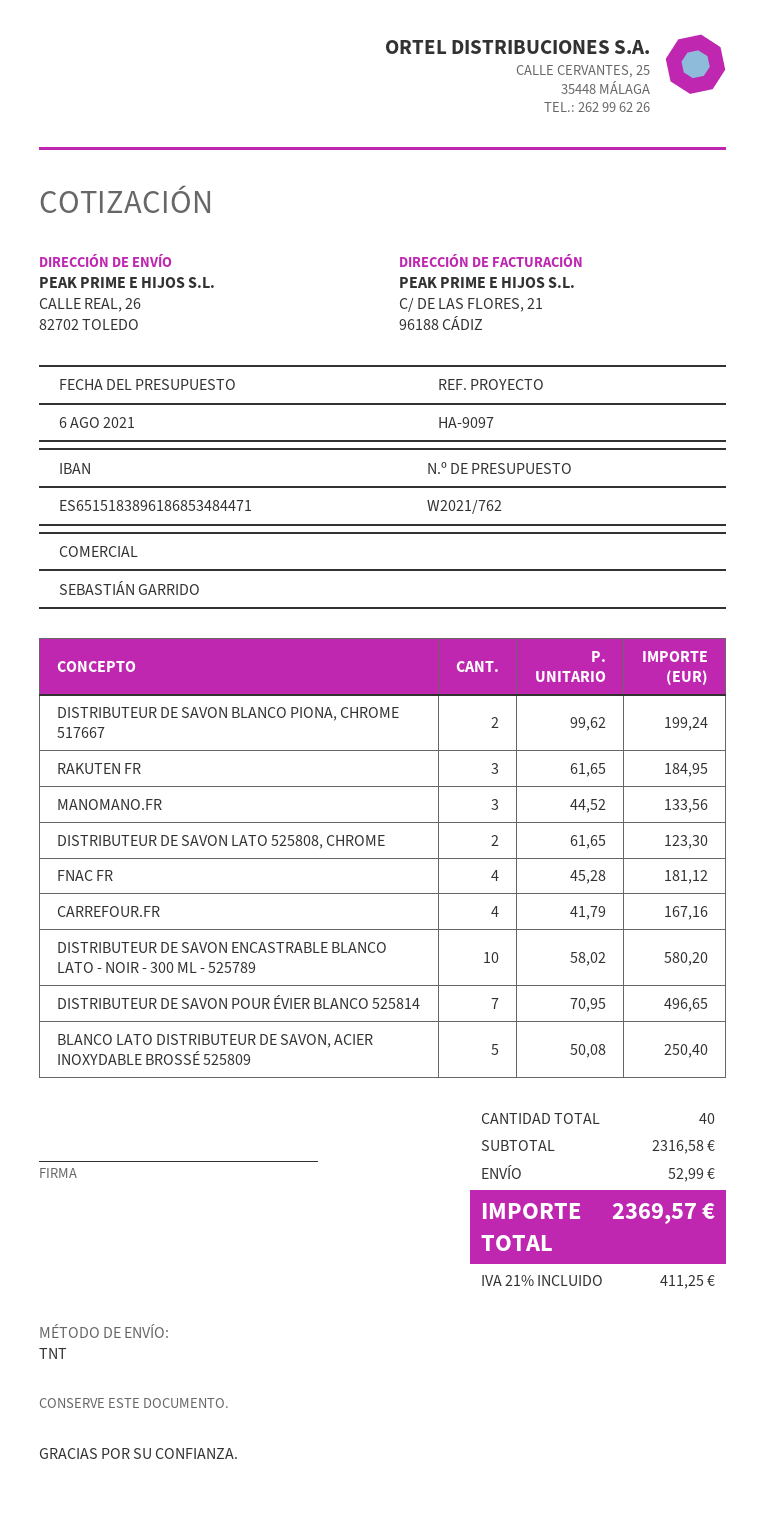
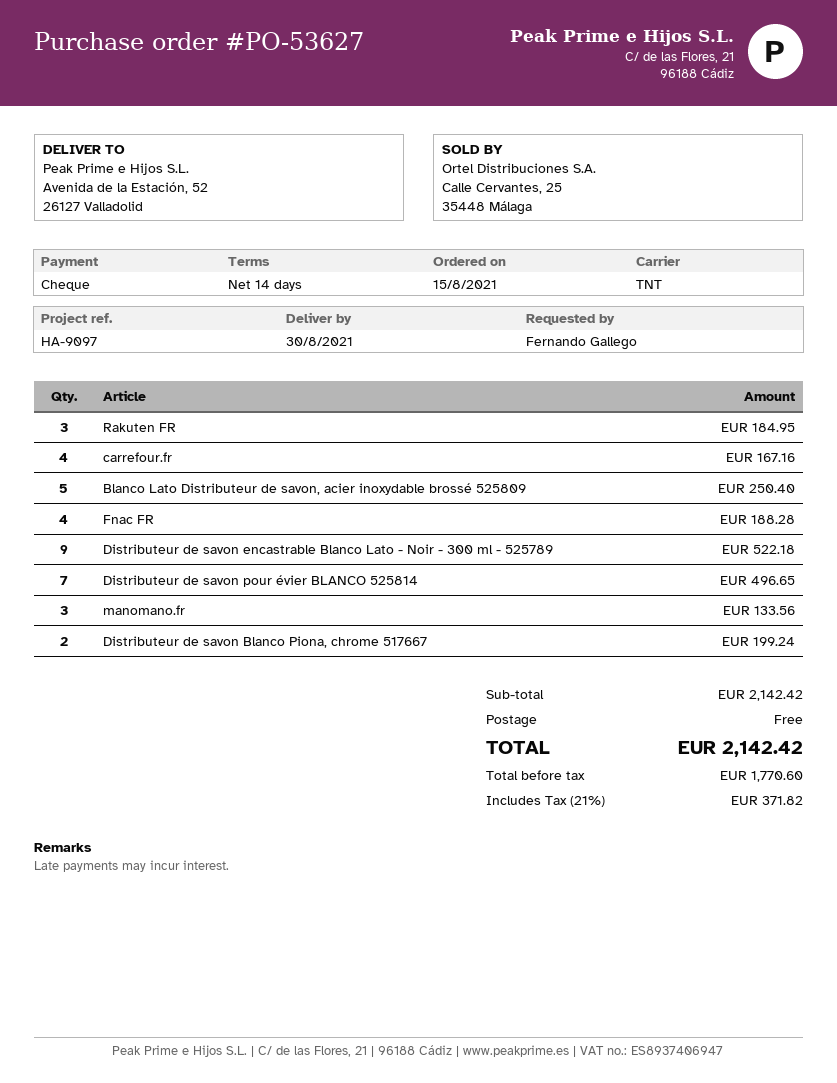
ship to: CALLE REAL, 26, 82702 TOLEDO -> Avenida de la Estación, 52, 26127 Valladolid
DISTRIBUTEUR DE SAVON LATO 525808, CHROME: 2 for 123.30 -> none
FNAC FR: 4 for 181.12 -> 4 for 188.28
DISTRIBUTEUR DE SAVON ENCASTRABLE BLANCO LATO - NOIR - 300 ML - 525789: 10 for 580.20 -> 9 for 522.18
subtotal: 2316.58 -> 2142.42
shipping: 52.99 -> 0.00
tax: 21% = 411.25 -> 21% = 371.82
total: 2369.57 -> 2142.42

